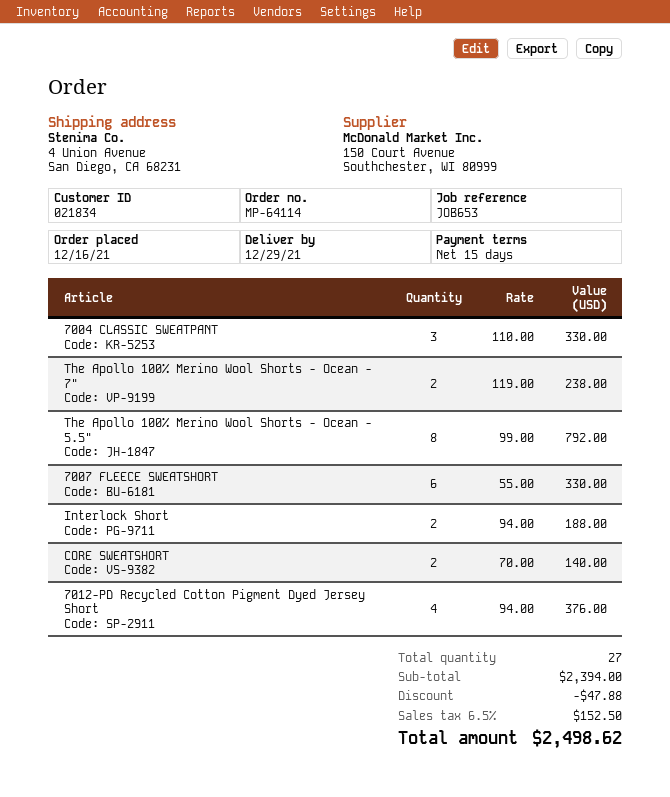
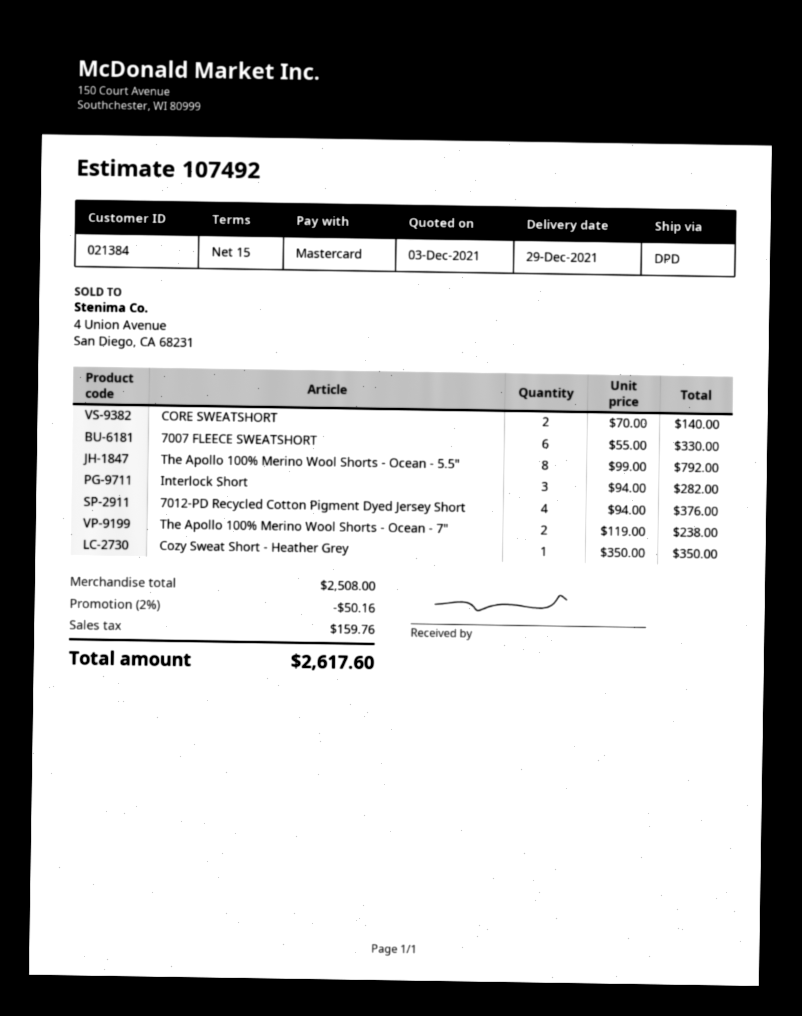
customer number: 021834 -> 021384
7004 CLASSIC SWEATPANT: 3 x 110.00 = 330.00 -> none
Interlock Short: 2 x 94.00 = 188.00 -> 3 x 94.00 = 282.00
Cozy Sweat Short - Heather Grey: none -> 1 x 350.00 = 350.00
subtotal: 2394.00 -> 2508.00
discount: 47.88 -> 50.16
tax: 152.50 -> 159.76
total: 2498.62 -> 2617.60

